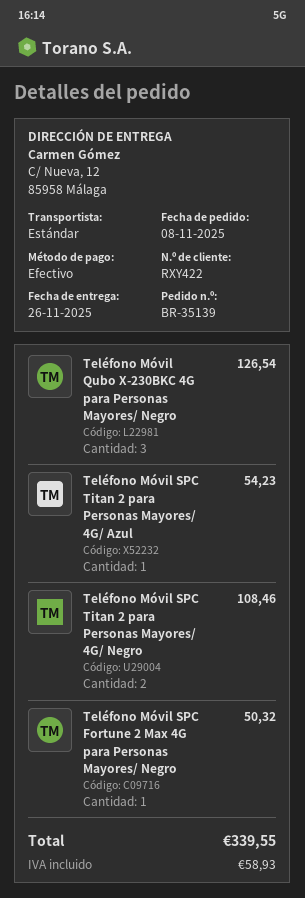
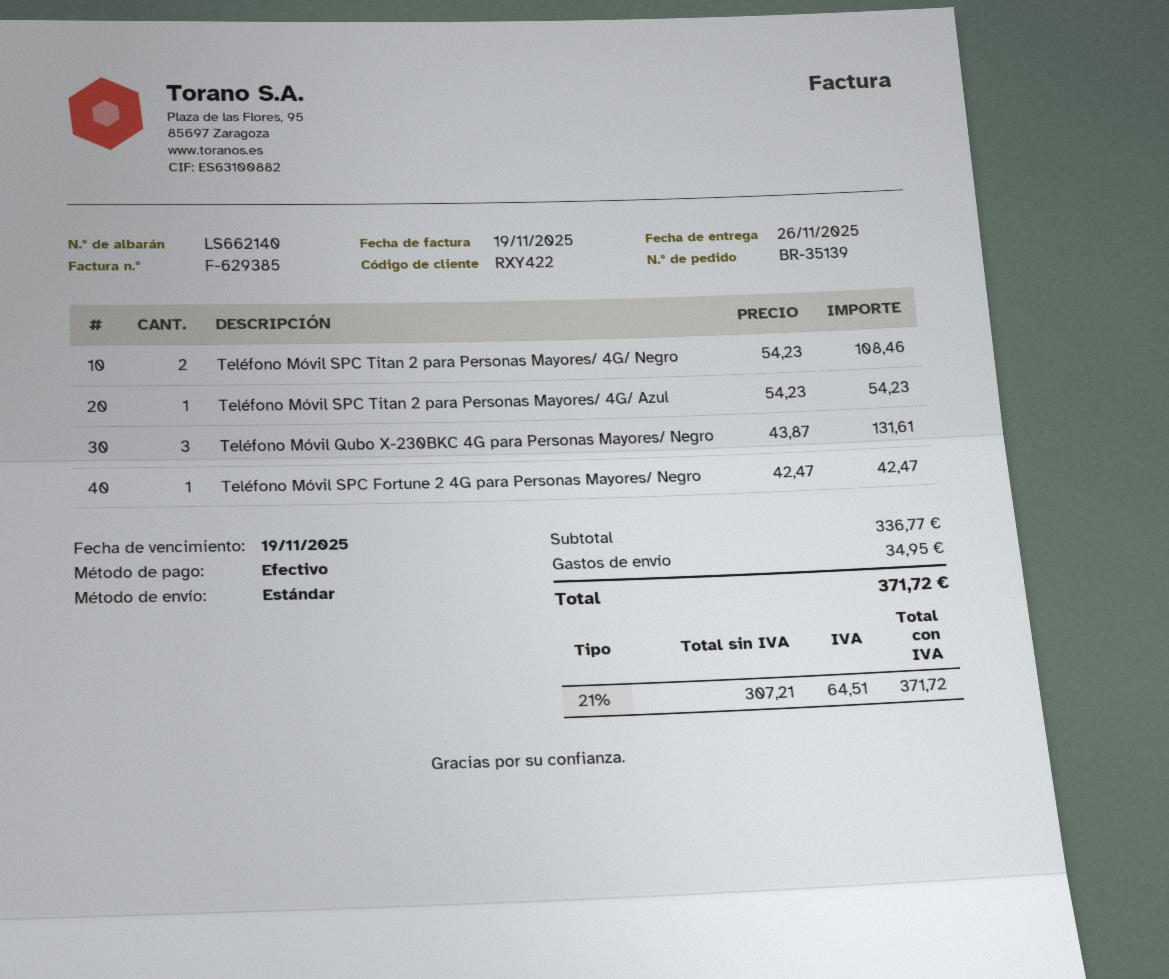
Teléfono Móvil Qubo X-230BKC 4G para Personas Mayores/ Negro: 3 for 126.54 -> 3 for 131.61
Teléfono Móvil SPC Fortune 2 Max 4G para Personas Mayores/ Negro: 1 for 50.32 -> none
Teléfono Móvil SPC Fortune 2 4G para Personas Mayores/ Negro: none -> 1 for 42.47
shipping: none -> 34.95
tax: 58.93 -> 64.51
total: 339.55 -> 371.72

